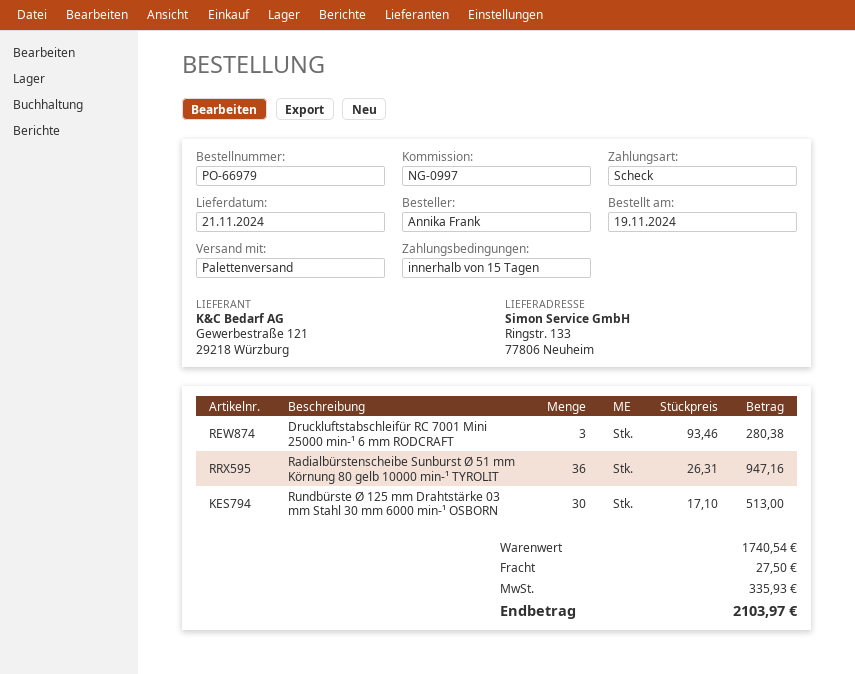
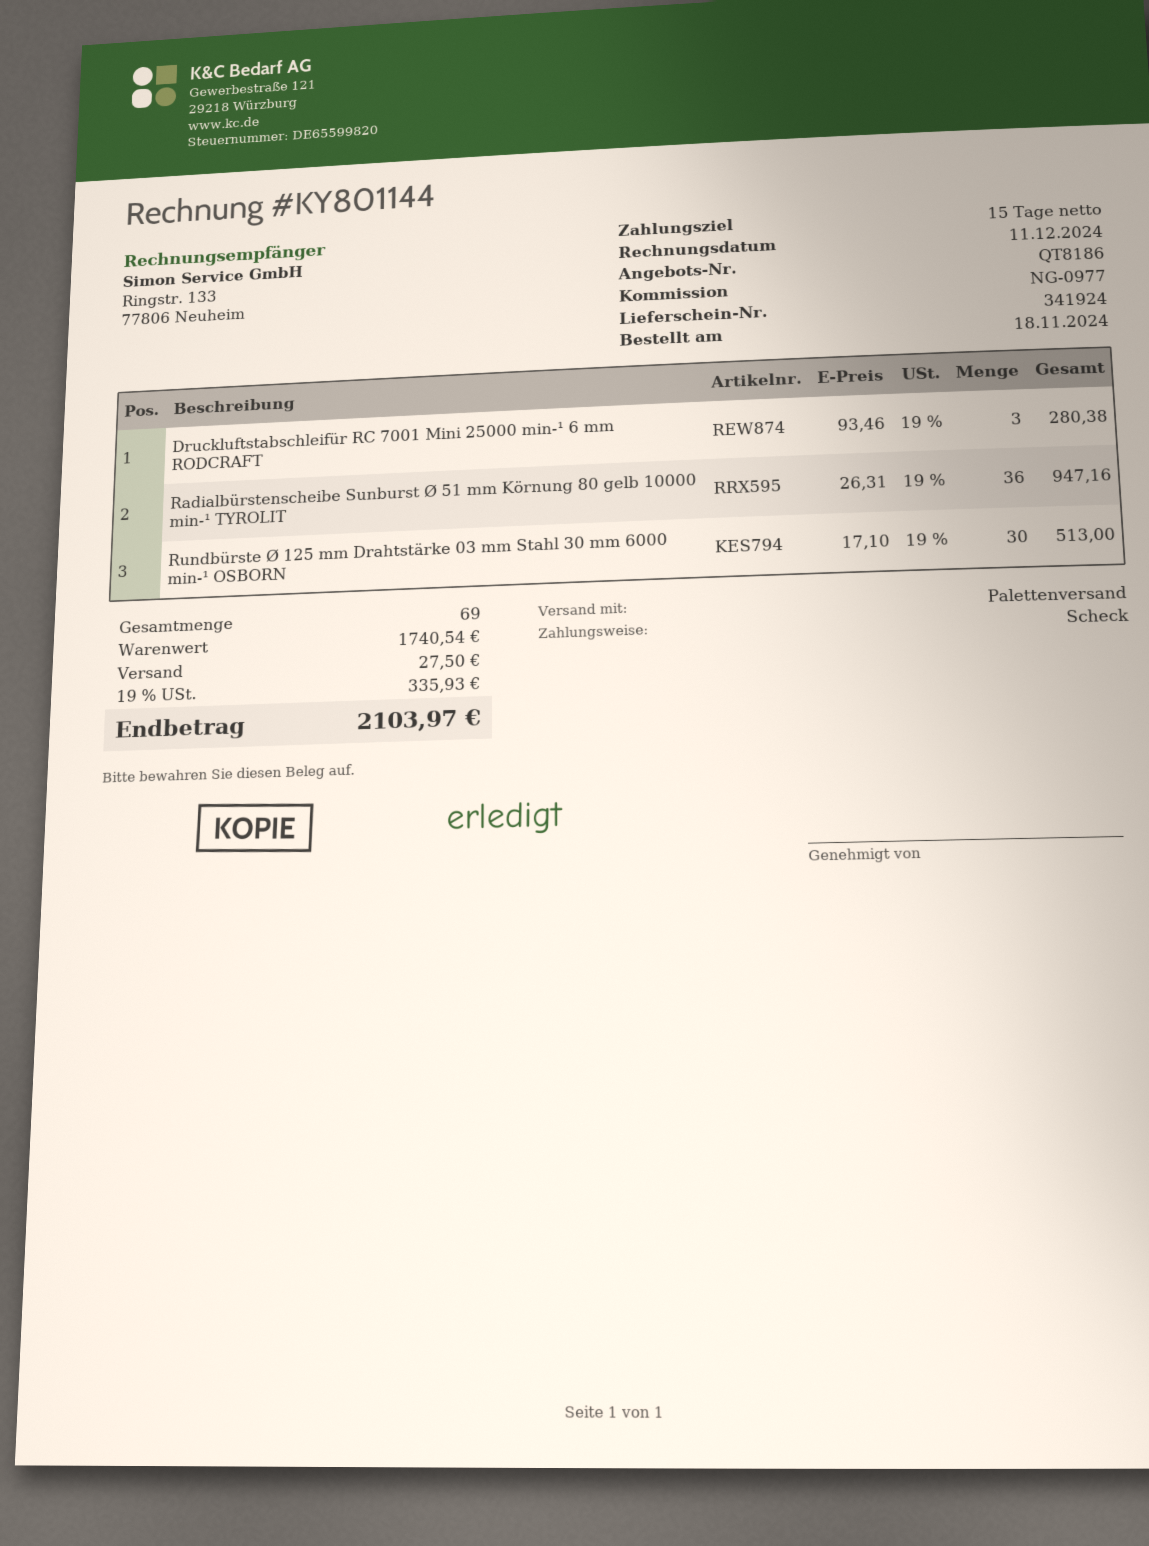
order date: 2024-11-19 -> 2024-11-18
reference: NG-0997 -> NG-0977

